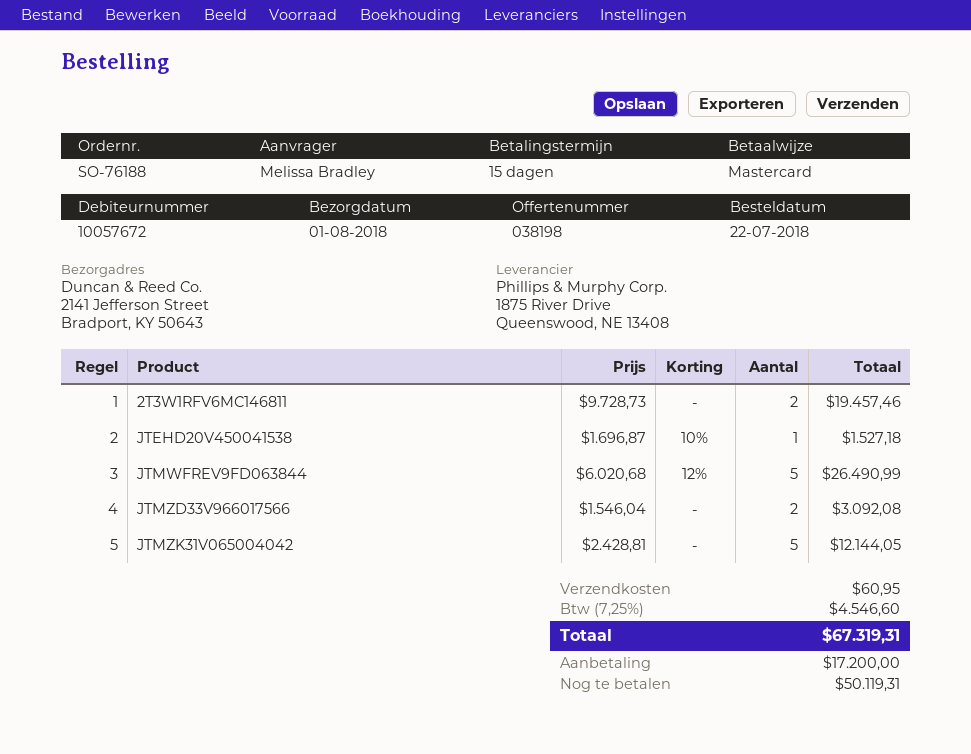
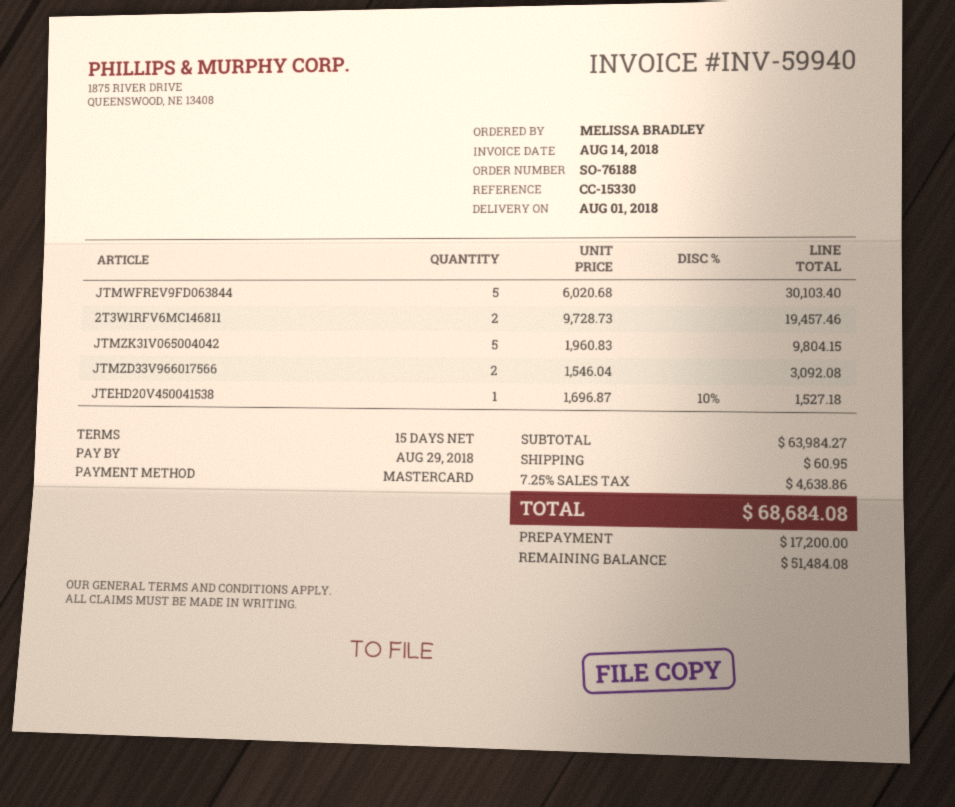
JTMWFREV9FD063844: 5 x 6020.68 - 12% = 26490.99 -> 5 x 6020.68 = 30103.40
JTMZK31V065004042: 5 x 2428.81 = 12144.05 -> 5 x 1960.83 = 9804.15
tax: 7.25% = 4546.60 -> 7.25% = 4638.86
total: 67319.31 -> 68684.08
balance: 50119.31 -> 51484.08

